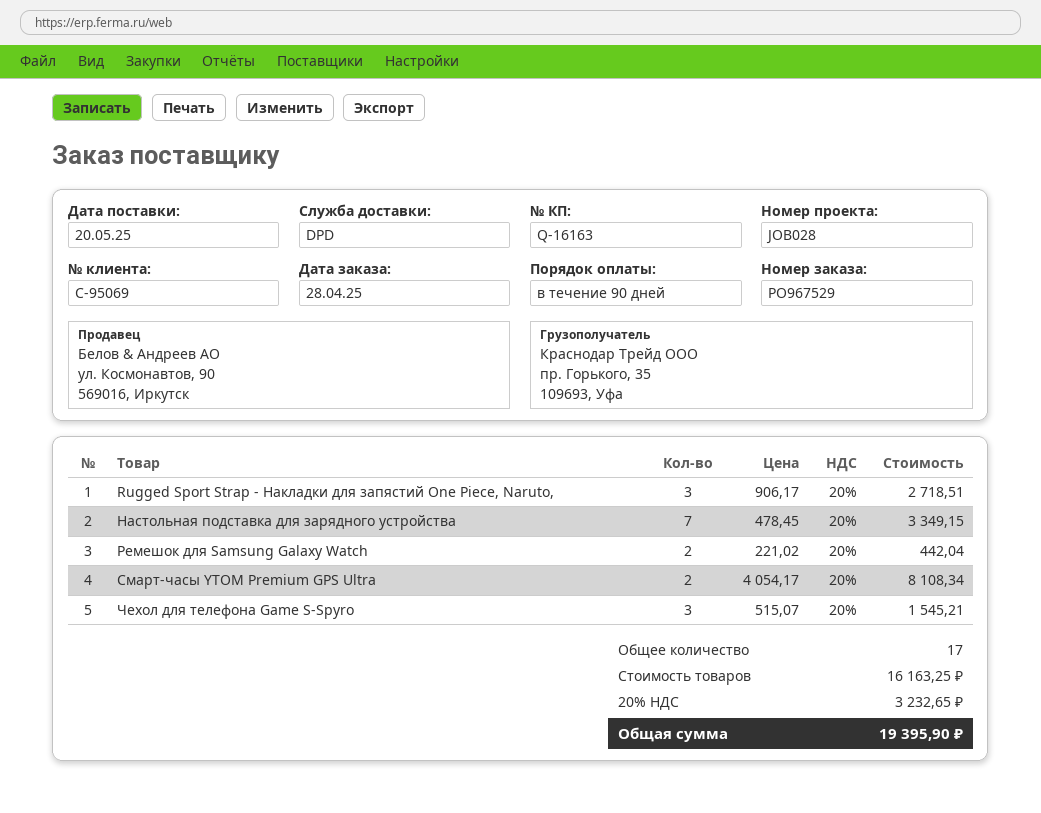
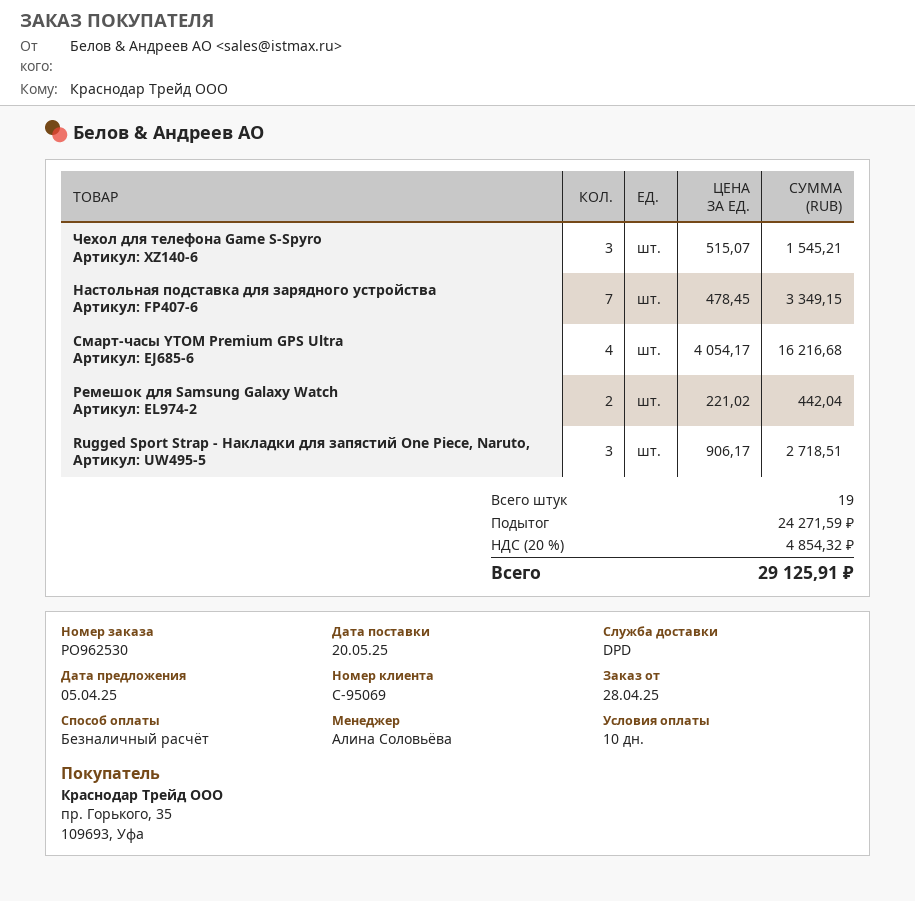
order number: PO967529 -> PO962530
payment terms: 90 days -> 10 days
Смарт-часы YTOM Premium GPS Ultra: 2 x 4054.17 = 8108.34 -> 4 x 4054.17 = 16216.68
total quantity: 17 -> 19
subtotal: 16163.25 -> 24271.59
tax: 20% = 3232.65 -> 20% = 4854.32
total: 19395.90 -> 29125.91

